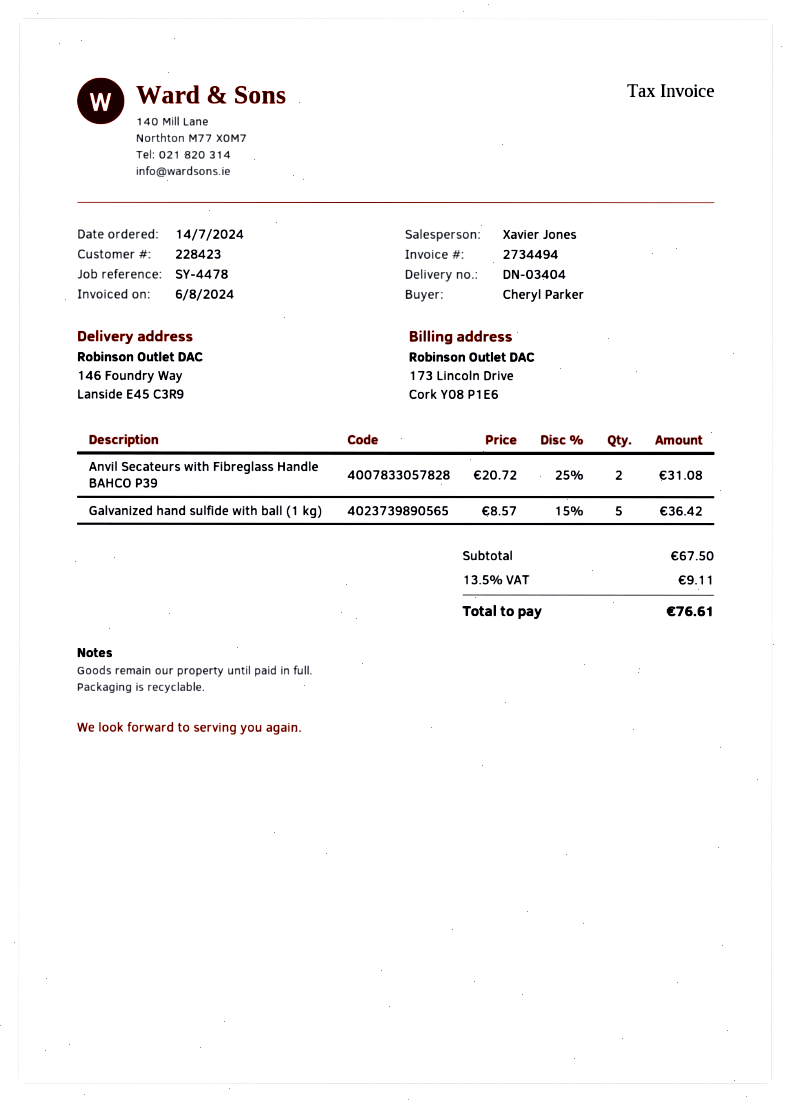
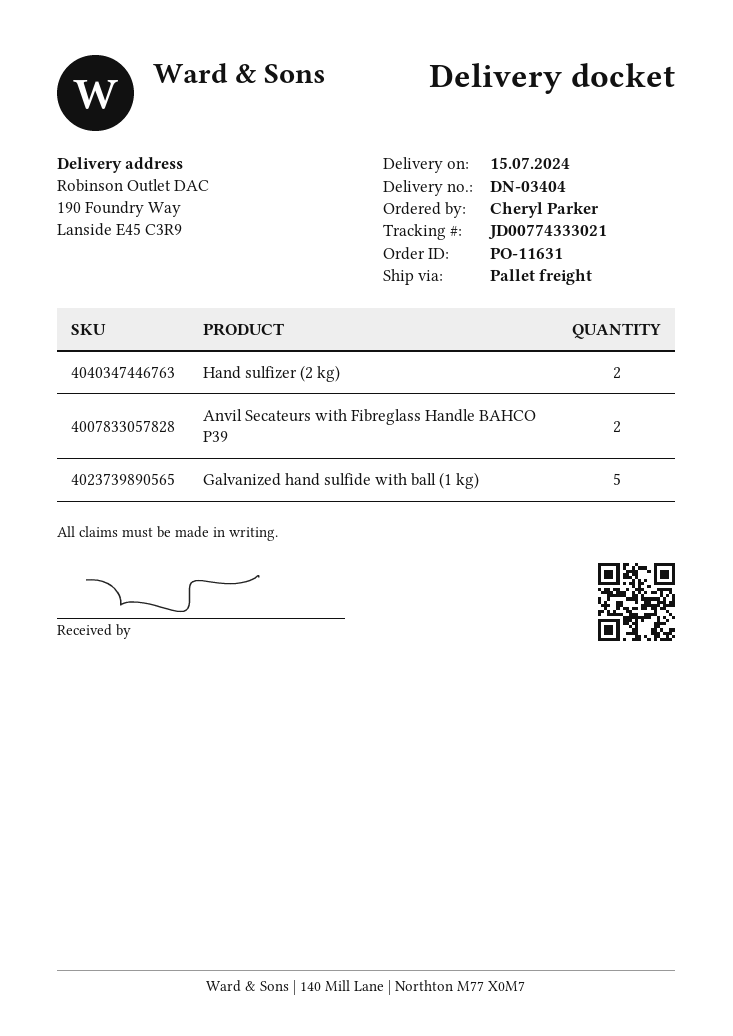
ship to: 146 Foundry Way, Lanside E45 C3R9 -> 190 Foundry Way, Lanside E45 C3R9
Hand sulfizer (2 kg): none -> 2

